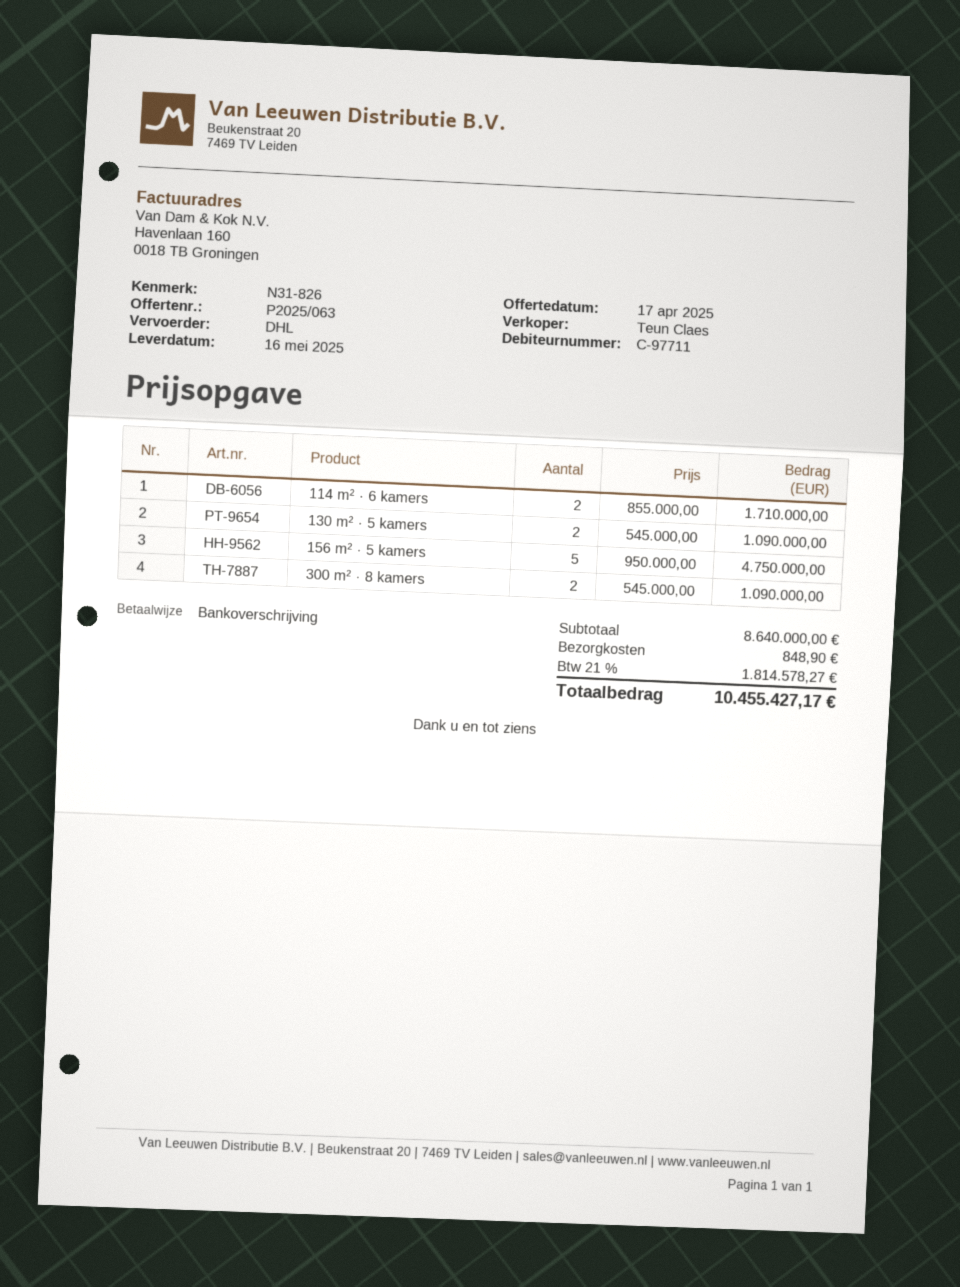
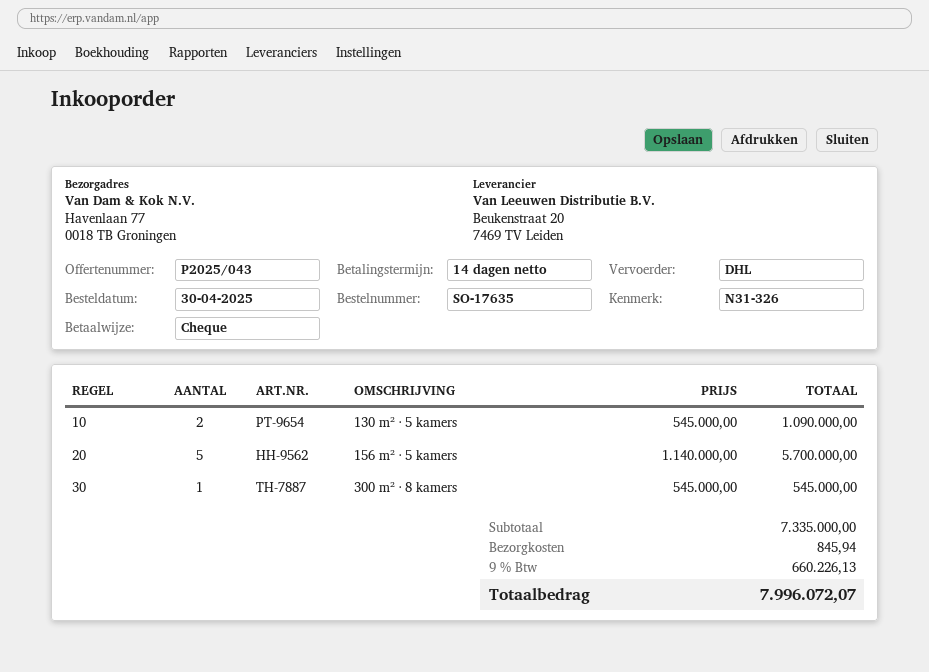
quote number: P2025/063 -> P2025/043
reference: N31-826 -> N31-326
payment method: bank transfer -> cheque
114 m² · 6 kamers: 2 x 855000.00 = 1710000.00 -> none
156 m² · 5 kamers: 5 x 950000.00 = 4750000.00 -> 5 x 1140000.00 = 5700000.00
300 m² · 8 kamers: 2 x 545000.00 = 1090000.00 -> 1 x 545000.00 = 545000.00
subtotal: 8640000.00 -> 7335000.00
shipping: 848.90 -> 845.94
tax: 21% = 1814578.27 -> 9% = 660226.13
total: 10455427.17 -> 7996072.07

